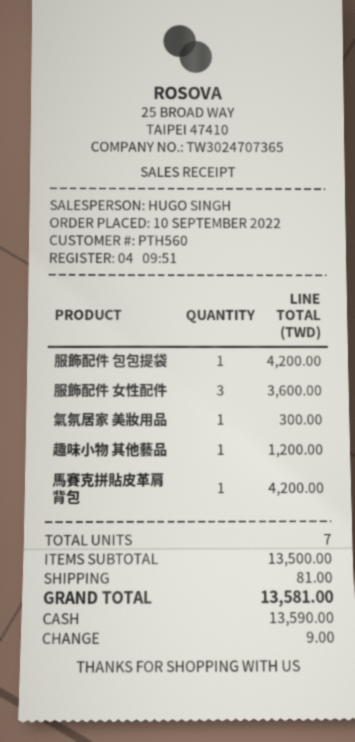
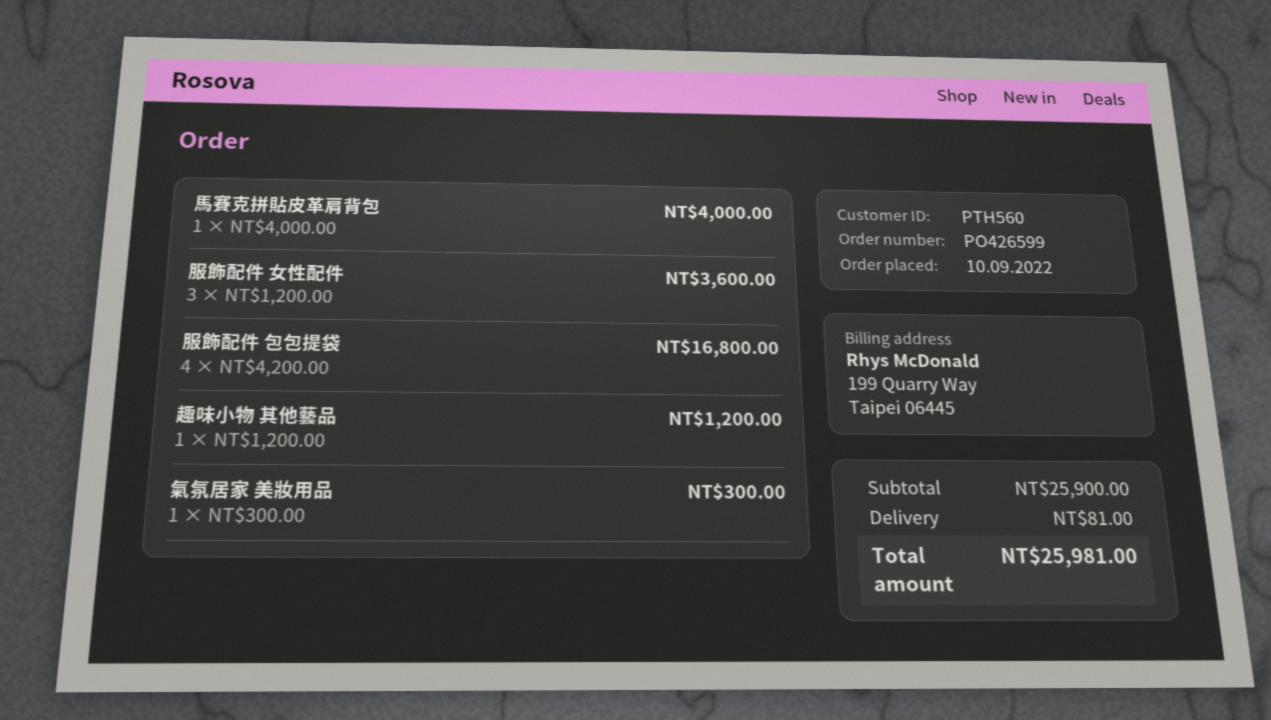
服飾配件 包包提袋: 1 for 4200.00 -> 4 for 16800.00
馬賽克拼貼皮革肩背包: 1 for 4200.00 -> 1 for 4000.00
subtotal: 13500.00 -> 25900.00
total: 13581.00 -> 25981.00

